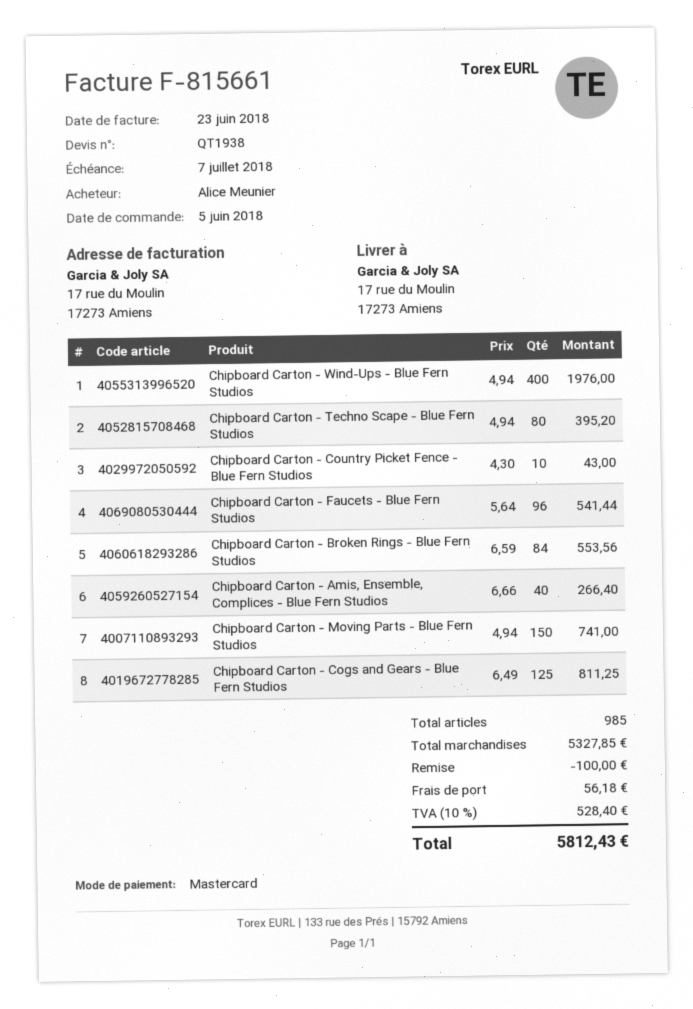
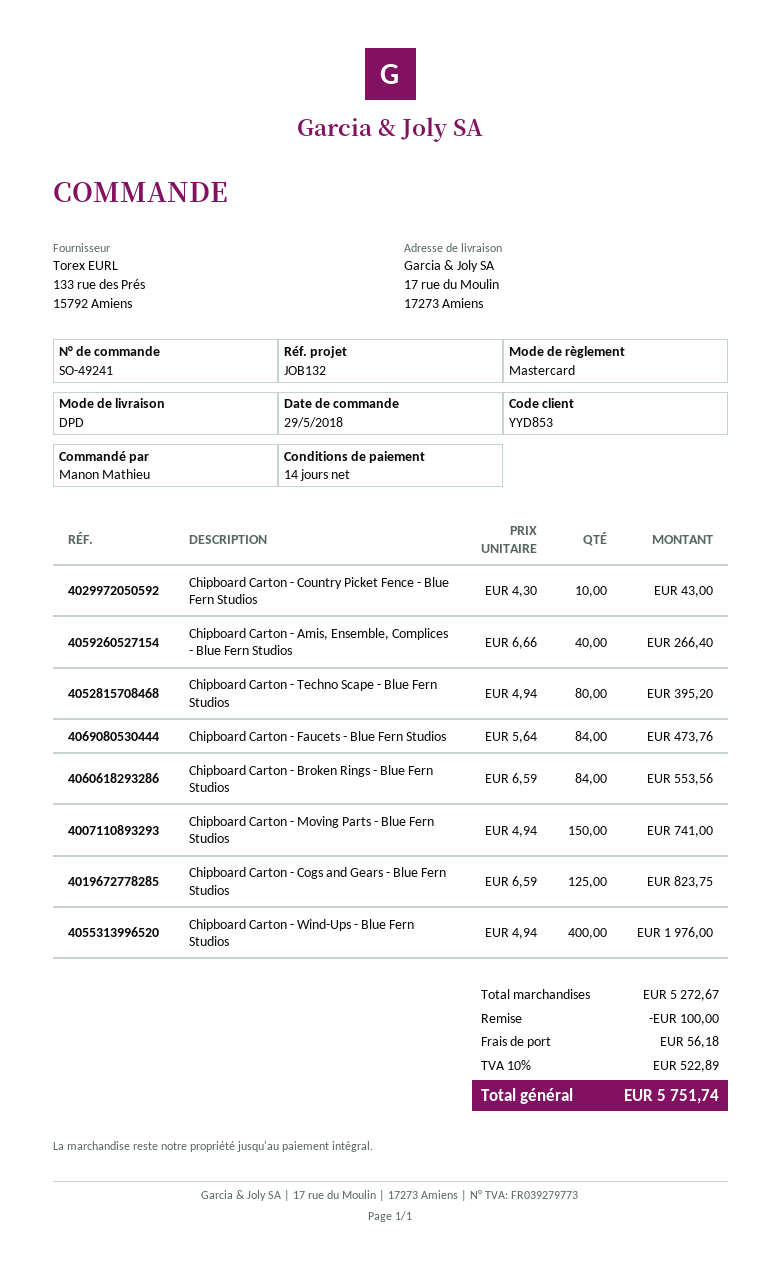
order date: 2018-06-05 -> 2018-05-29
ordered by: Alice Meunier -> Manon Mathieu
Chipboard Carton - Faucets - Blue Fern Studios: 96 x 5.64 = 541.44 -> 84 x 5.64 = 473.76
Chipboard Carton - Cogs and Gears - Blue Fern Studios: 125 x 6.49 = 811.25 -> 125 x 6.59 = 823.75
subtotal: 5327.85 -> 5272.67
tax: 10% = 528.40 -> 10% = 522.89
total: 5812.43 -> 5751.74

